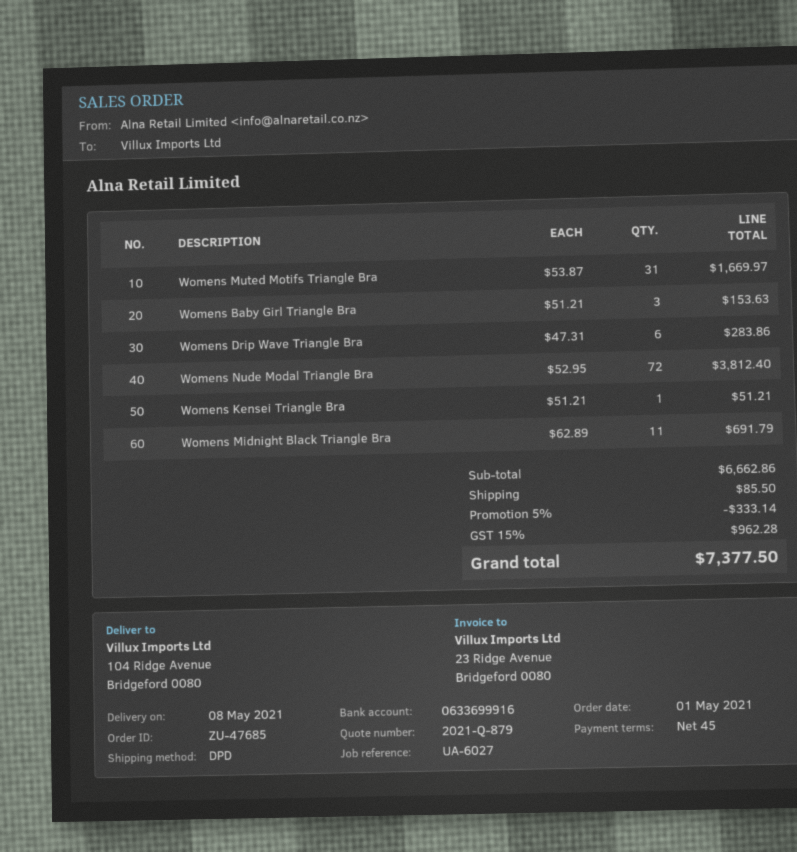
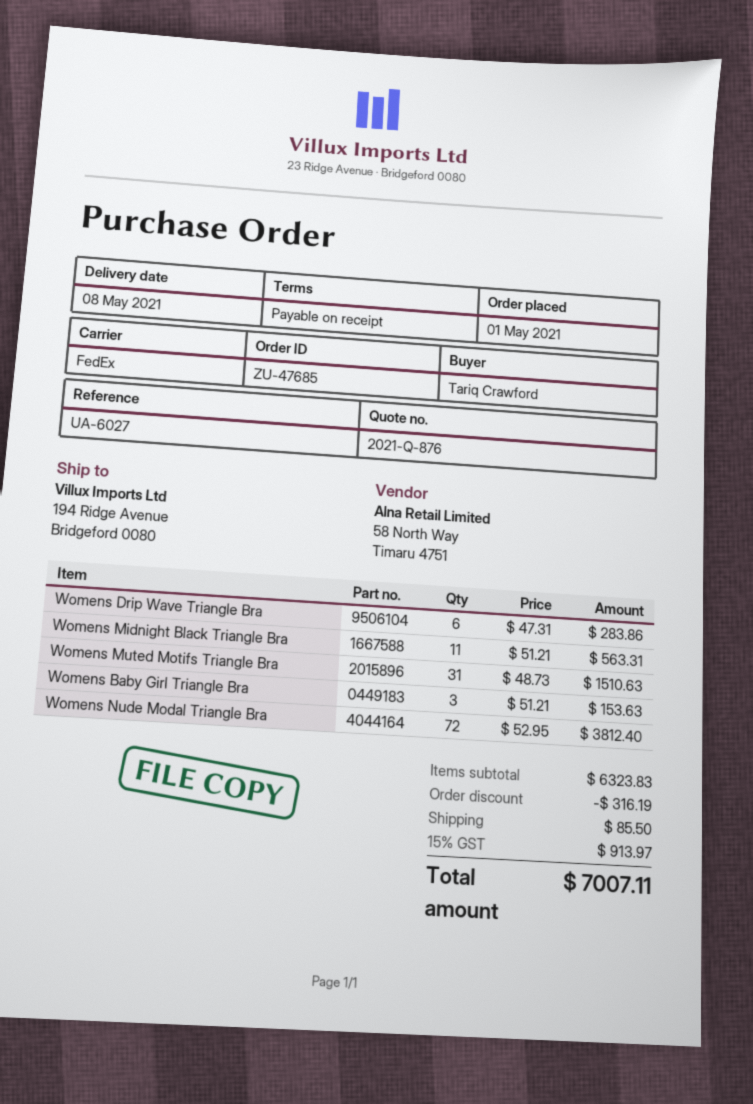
quote number: 2021-Q-879 -> 2021-Q-876
payment terms: 45 days -> on receipt
shipping method: DPD -> FedEx
ship to: 104 Ridge Avenue, Bridgeford 0080 -> 194 Ridge Avenue, Bridgeford 0080
Womens Muted Motifs Triangle Bra: 31 x 53.87 = 1669.97 -> 31 x 48.73 = 1510.63
Womens Kensei Triangle Bra: 1 x 51.21 = 51.21 -> none
Womens Midnight Black Triangle Bra: 11 x 62.89 = 691.79 -> 11 x 51.21 = 563.31
subtotal: 6662.86 -> 6323.83
discount: 333.14 -> 316.19
tax: 15% = 962.28 -> 15% = 913.97
total: 7377.50 -> 7007.11

